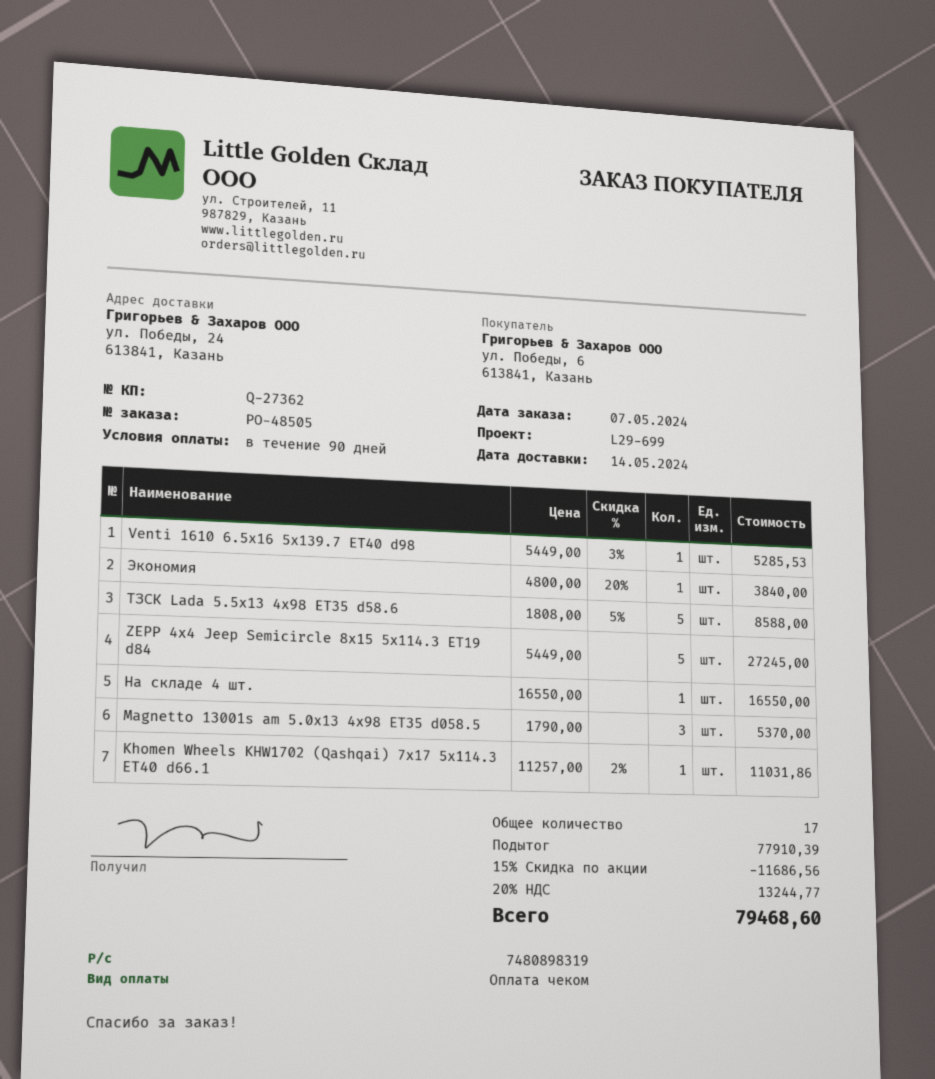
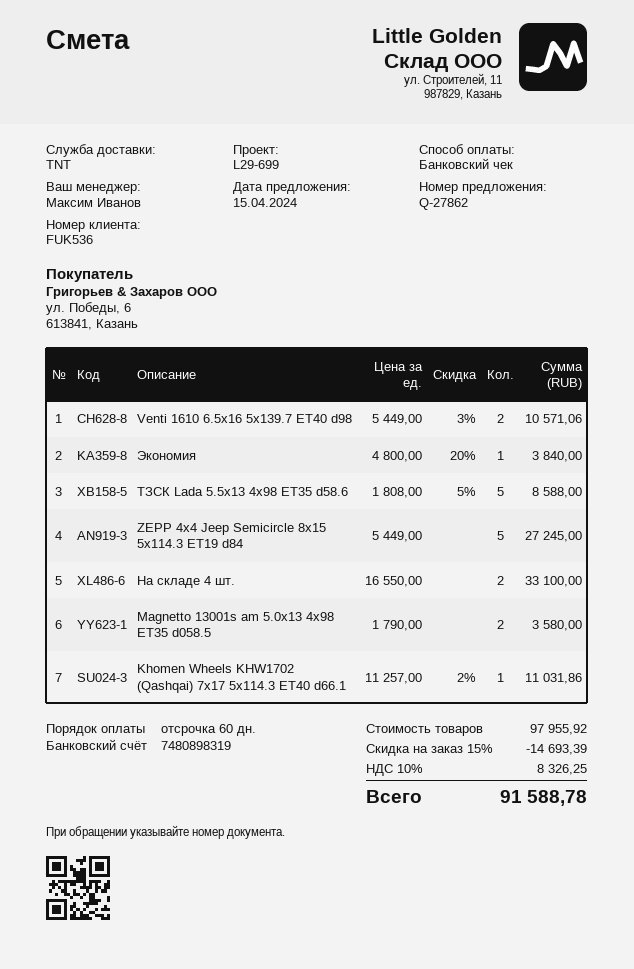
quote number: Q-27362 -> Q-27862
payment terms: 90 days -> 60 days
Venti 1610 6.5x16 5x139.7 ET40 d98: 1 x 5449.00 - 3% = 5285.53 -> 2 x 5449.00 - 3% = 10571.06
На складе 4 шт.: 1 x 16550.00 = 16550.00 -> 2 x 16550.00 = 33100.00
Magnetto 13001s am 5.0x13 4x98 ET35 d058.5: 3 x 1790.00 = 5370.00 -> 2 x 1790.00 = 3580.00
subtotal: 77910.39 -> 97955.92
discount: 15% = 11686.56 -> 15% = 14693.39
tax: 20% = 13244.77 -> 10% = 8326.25
total: 79468.60 -> 91588.78

